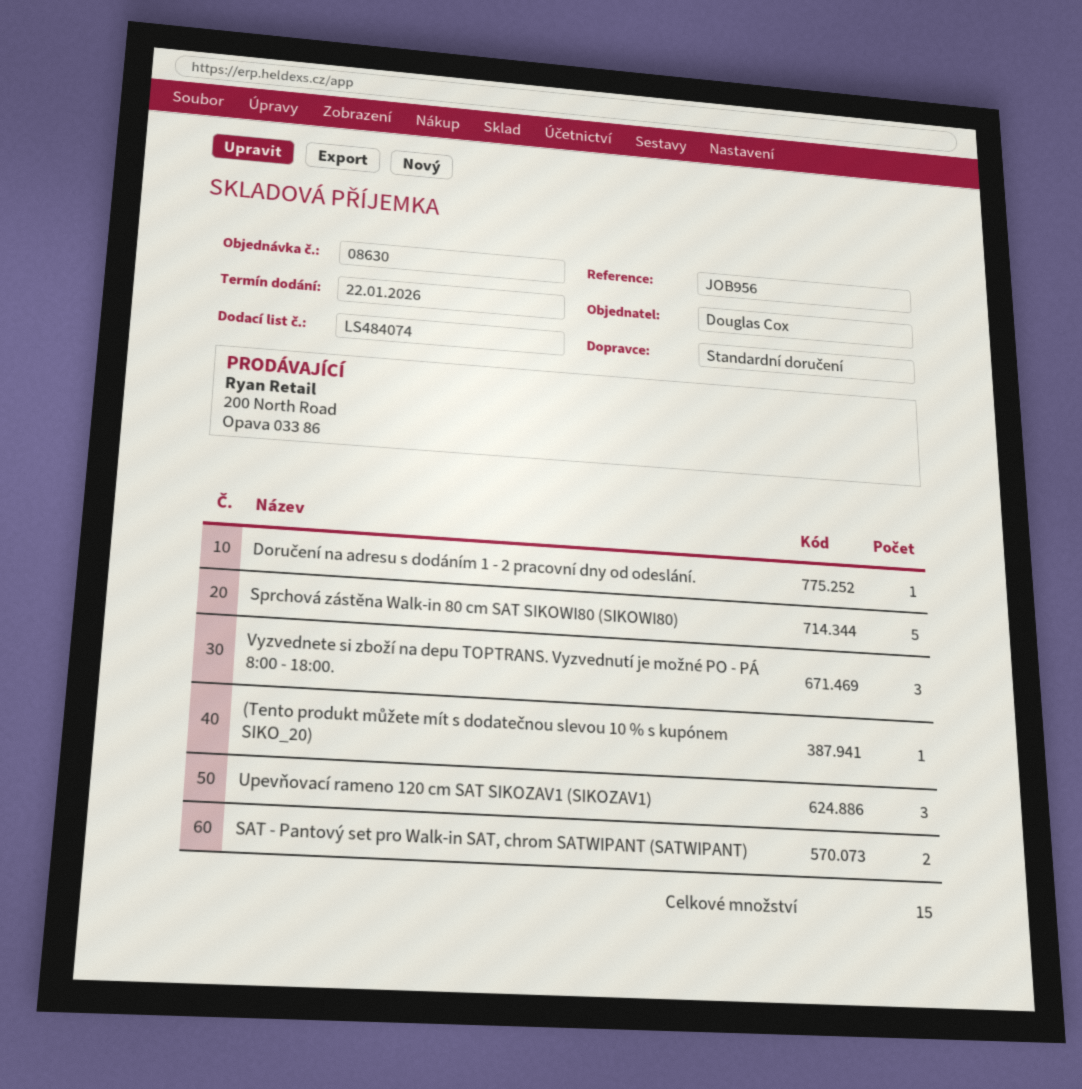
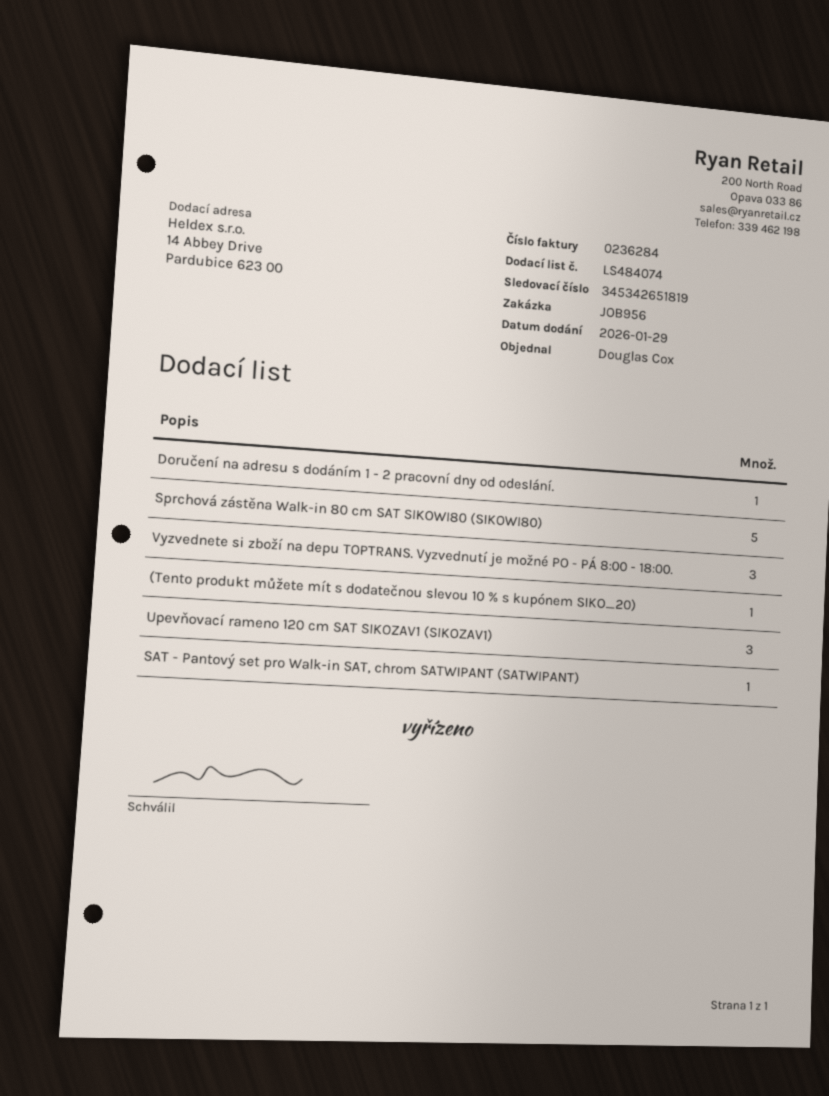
delivery date: 2026-01-22 -> 2026-01-29
SAT - Pantový set pro Walk-in SAT, chrom SATWIPANT (SATWIPANT): 2 -> 1

